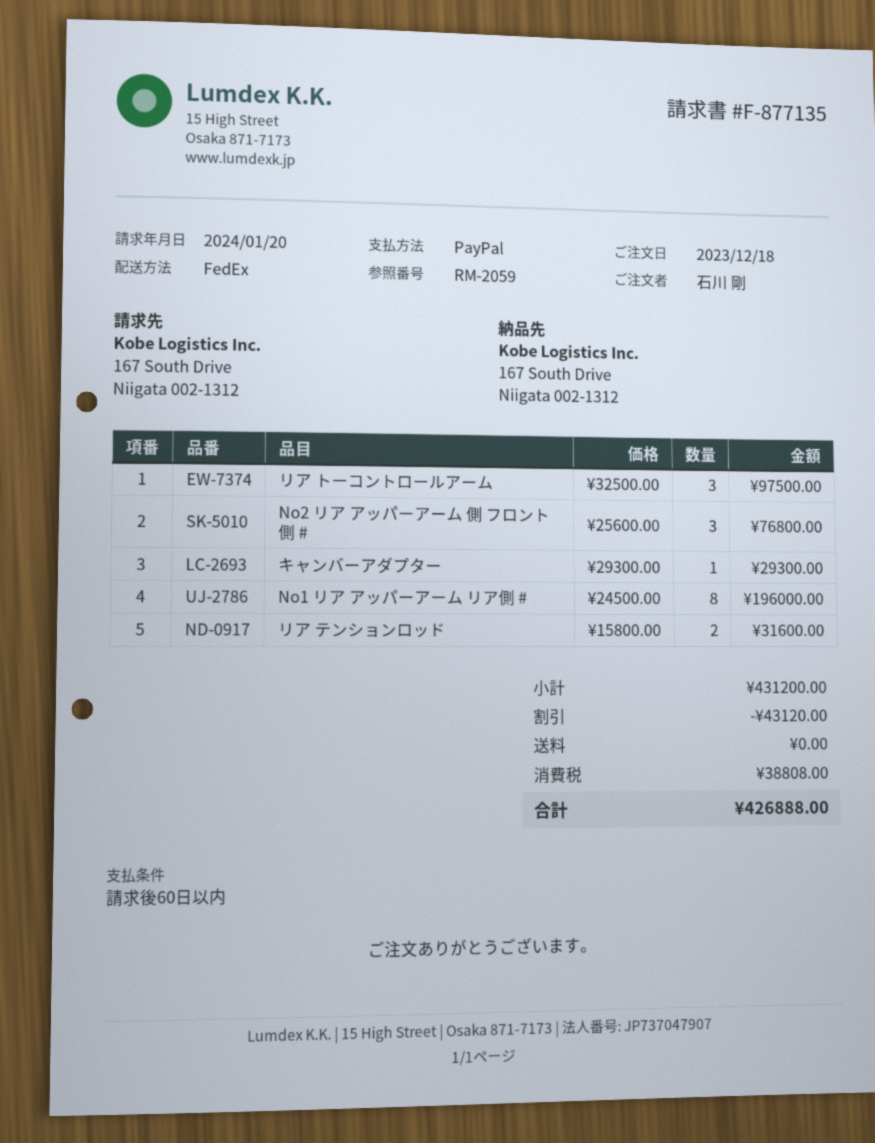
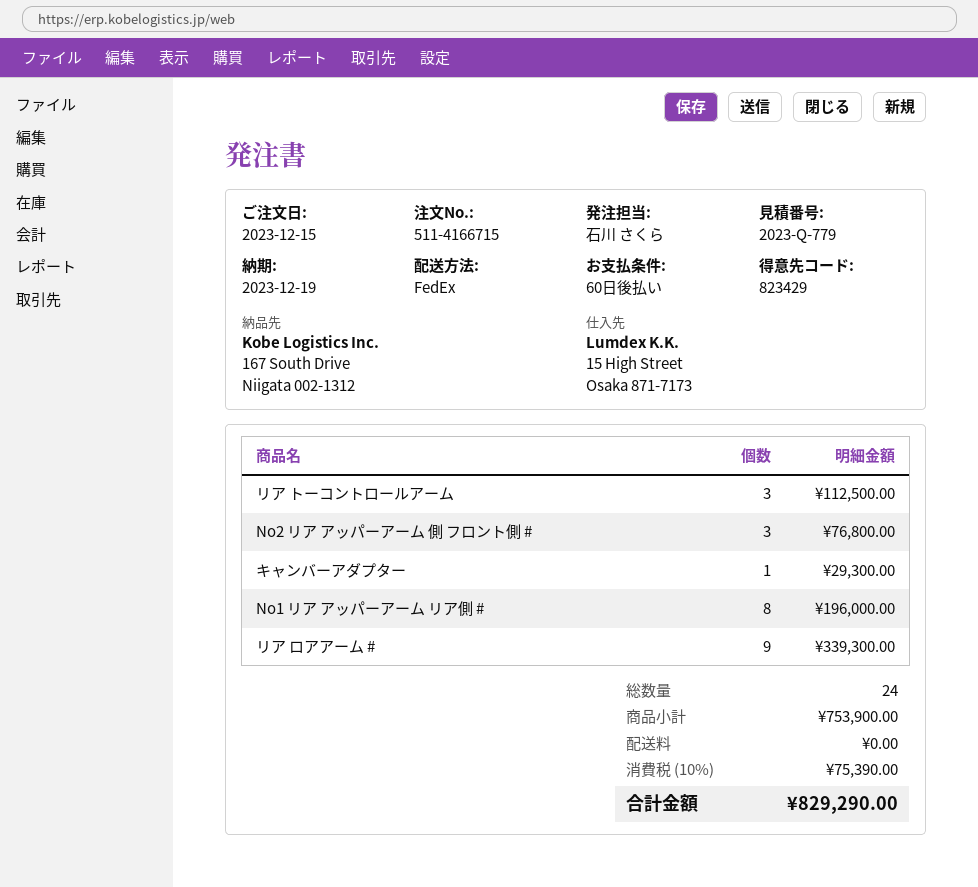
order date: 2023-12-18 -> 2023-12-15
ordered by: 石川 剛 -> 石川 さくら
リア トーコントロールアーム: 3 for 97500.00 -> 3 for 112500.00
リア テンションロッド: 2 for 31600.00 -> none
リア ロアアーム #: none -> 9 for 339300.00
subtotal: 431200.00 -> 753900.00
discount: 43120.00 -> none
tax: 38808.00 -> 75390.00
total: 426888.00 -> 829290.00

